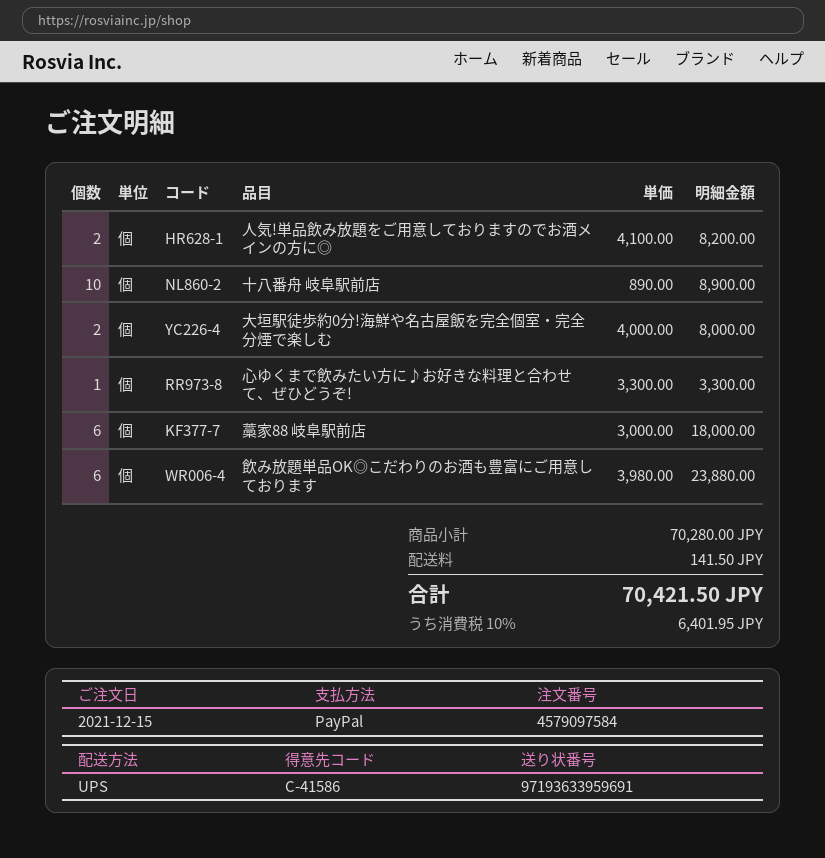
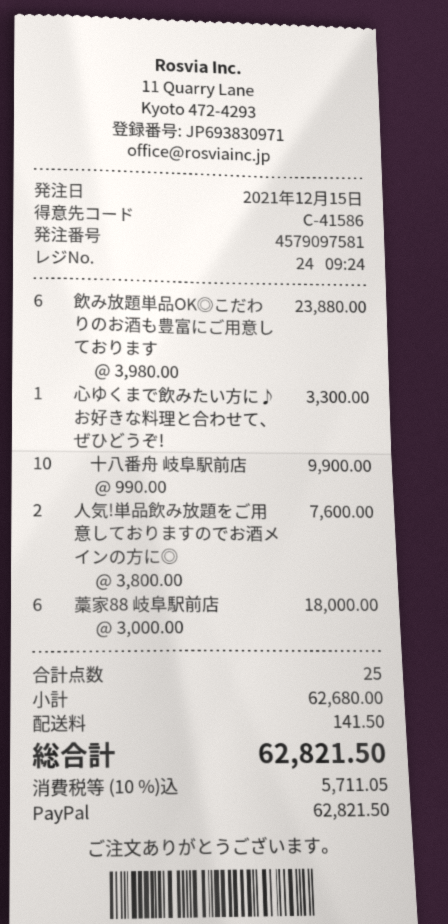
order number: 4579097584 -> 4579097581
人気!単品飲み放題をご用意しておりますのでお酒メインの方に◎: 2 x 4100.00 = 8200.00 -> 2 x 3800.00 = 7600.00
十八番舟 岐阜駅前店: 10 x 890.00 = 8900.00 -> 10 x 990.00 = 9900.00
大垣駅徒歩約0分!海鮮や名古屋飯を完全個室・完全分煙で楽しむ: 2 x 4000.00 = 8000.00 -> none
subtotal: 70280.00 -> 62680.00
tax: 10% = 6401.95 -> 10% = 5711.05
total: 70421.50 -> 62821.50

